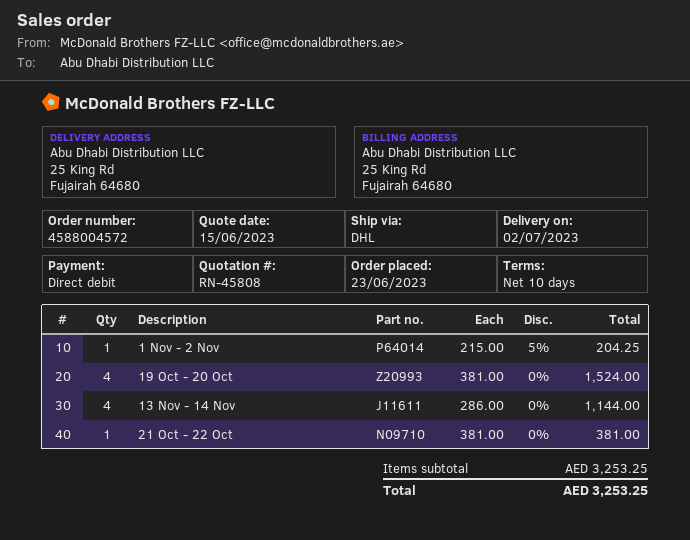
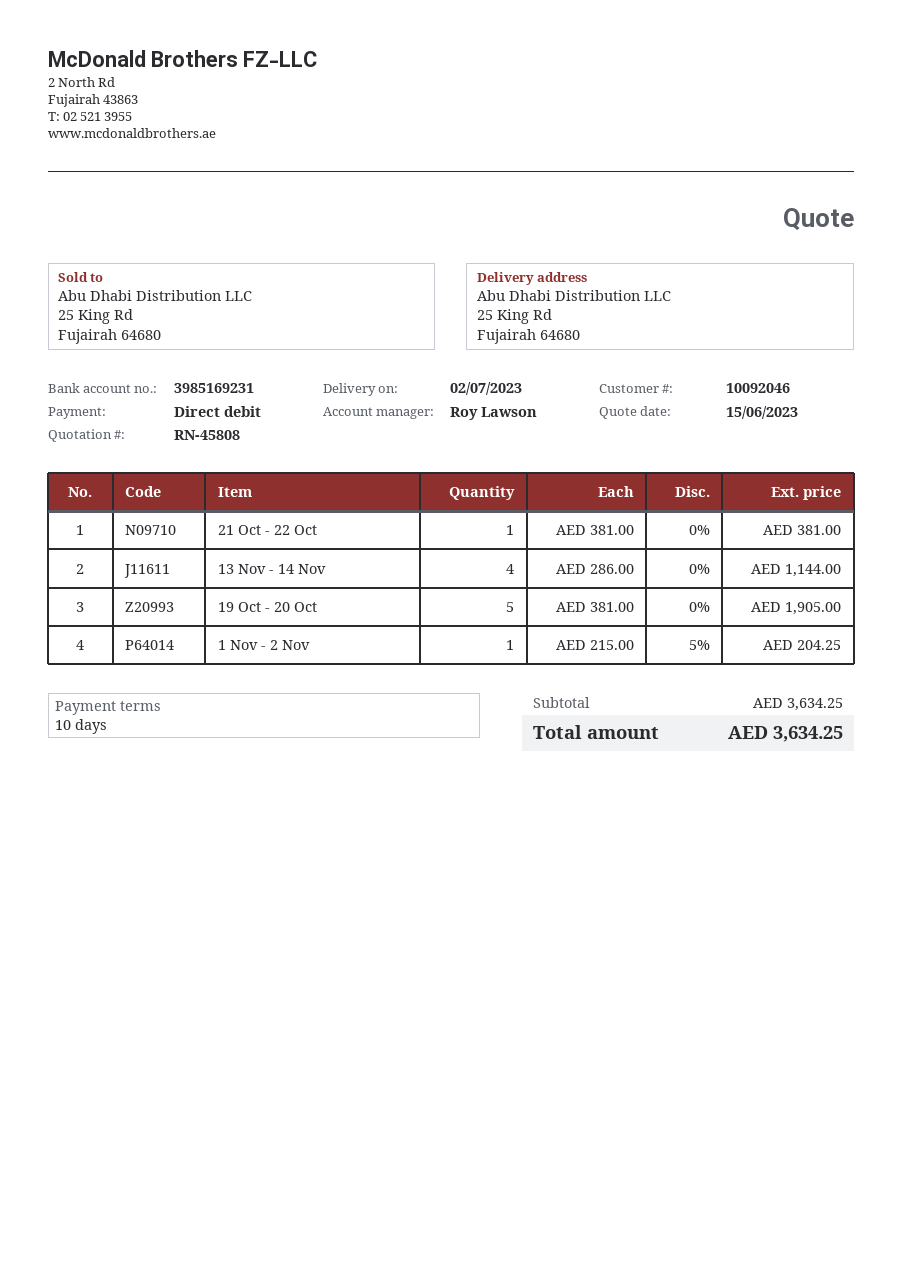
19 Oct - 20 Oct: 4 x 381.00 = 1524.00 -> 5 x 381.00 = 1905.00
subtotal: 3253.25 -> 3634.25
total: 3253.25 -> 3634.25

